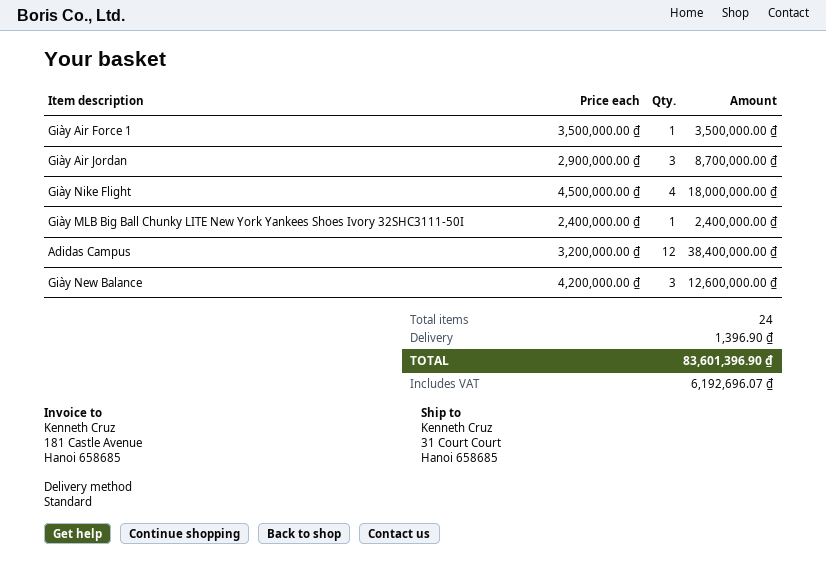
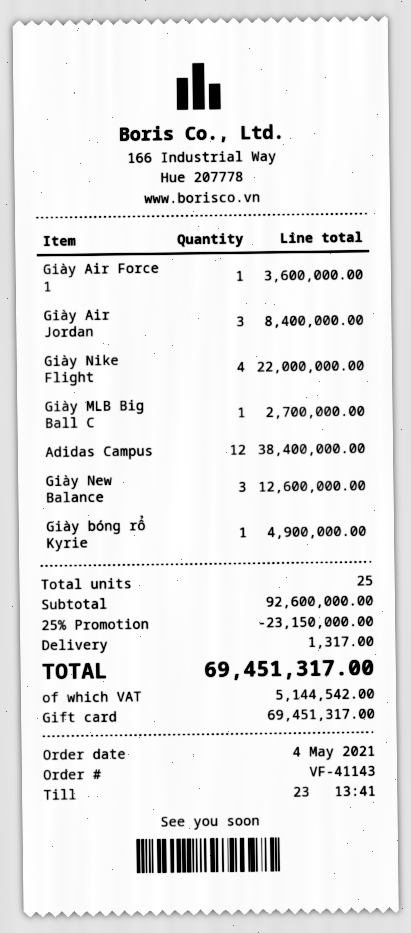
Giày Air Force 1: 1 for 3500000.00 -> 1 for 3600000.00
Giày Air Jordan: 3 for 8700000.00 -> 3 for 8400000.00
Giày Nike Flight: 4 for 18000000.00 -> 4 for 22000000.00
Giày MLB Big Ball Chunky LITE New York Yankees Shoes Ivory 32SHC3111-50I: 1 for 2400000.00 -> 1 for 2700000.00
Giày bóng rổ Kyrie: none -> 1 for 4900000.00
total quantity: 24 -> 25
discount: none -> 25% = 23150000.00
shipping: 1396.90 -> 1317.00
tax: 6192696.07 -> 5144542.00
total: 83601396.90 -> 69451317.00

